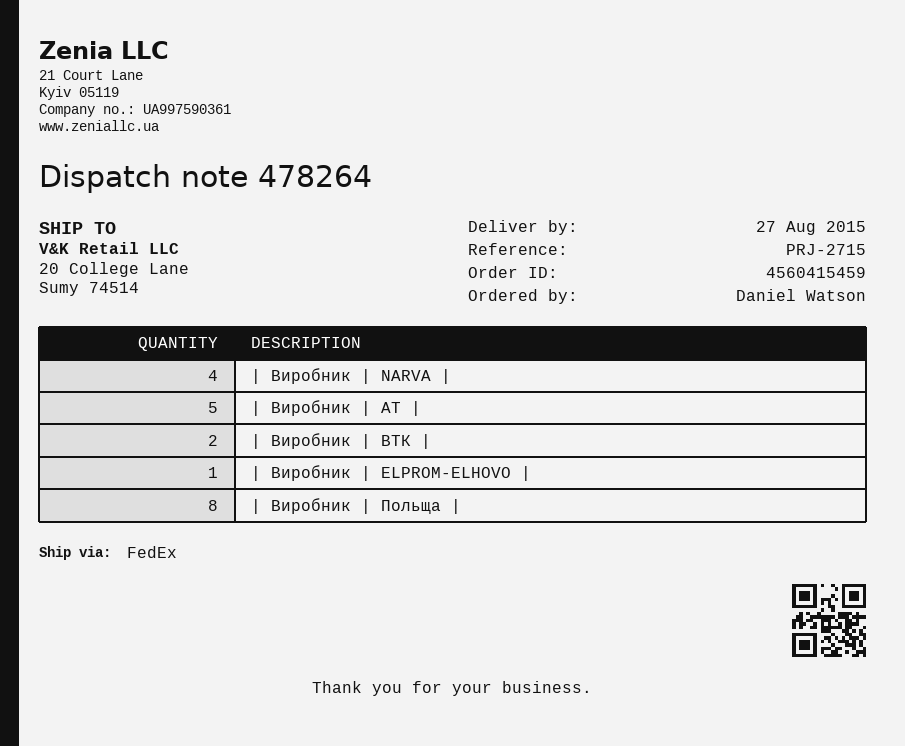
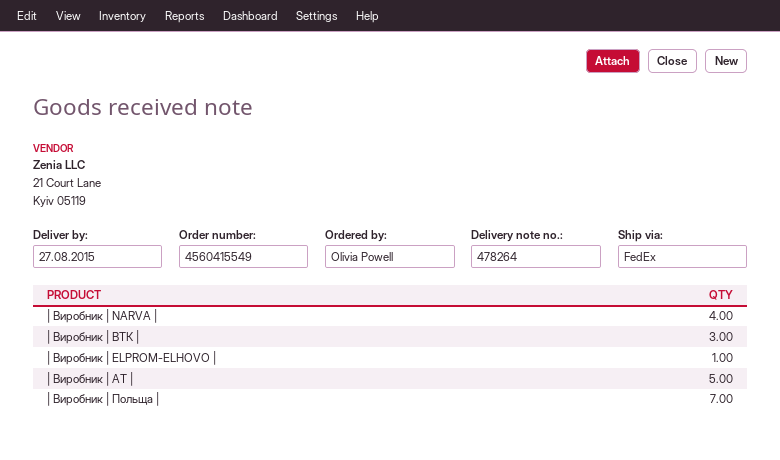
order number: 4560415459 -> 4560415549
ordered by: Daniel Watson -> Olivia Powell
| Виробник | ВТК |: 2 -> 3
| Виробник | Польща |: 8 -> 7

